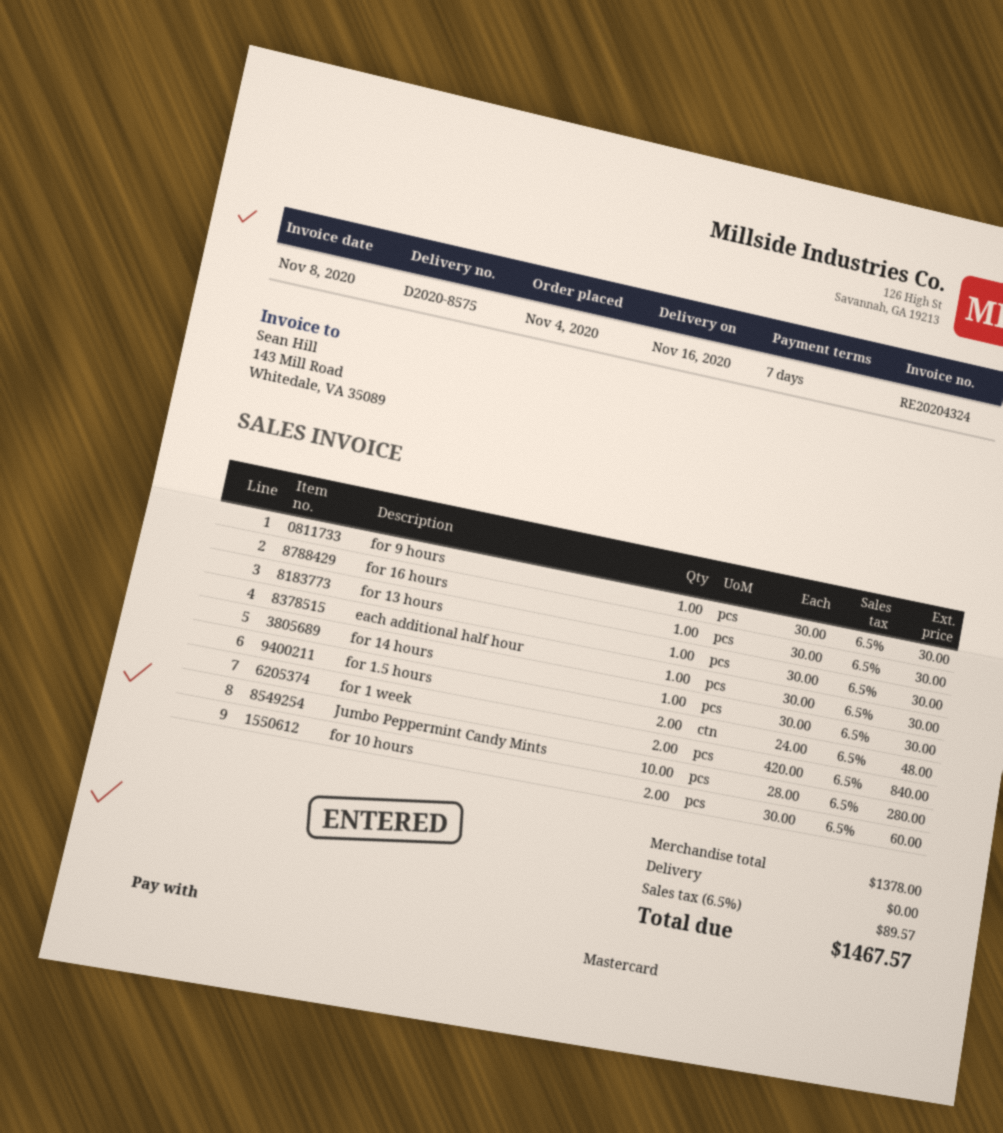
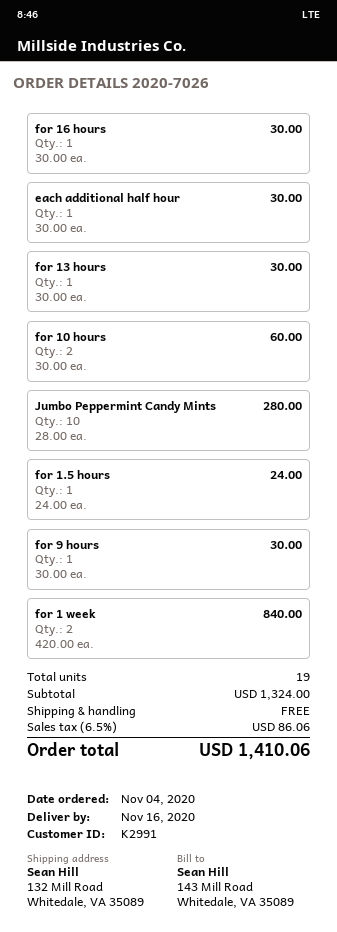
for 14 hours: 1 x 30.00 = 30.00 -> none
for 1.5 hours: 2 x 24.00 = 48.00 -> 1 x 24.00 = 24.00
subtotal: 1378.00 -> 1324.00
tax: 6.5% = 89.57 -> 6.5% = 86.06
total: 1467.57 -> 1410.06

